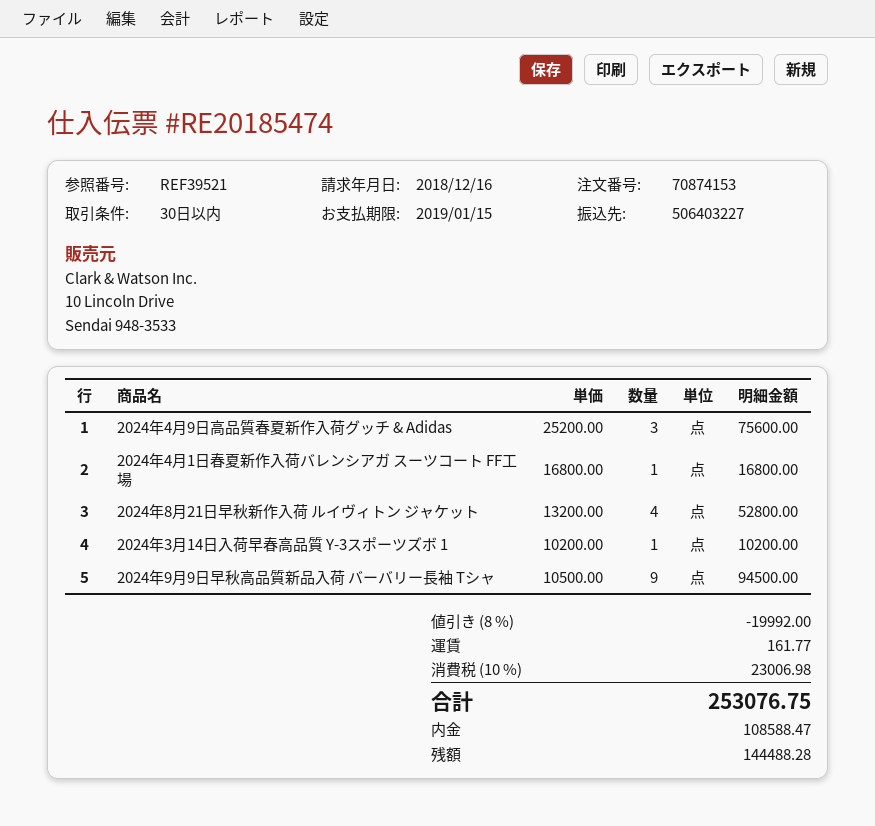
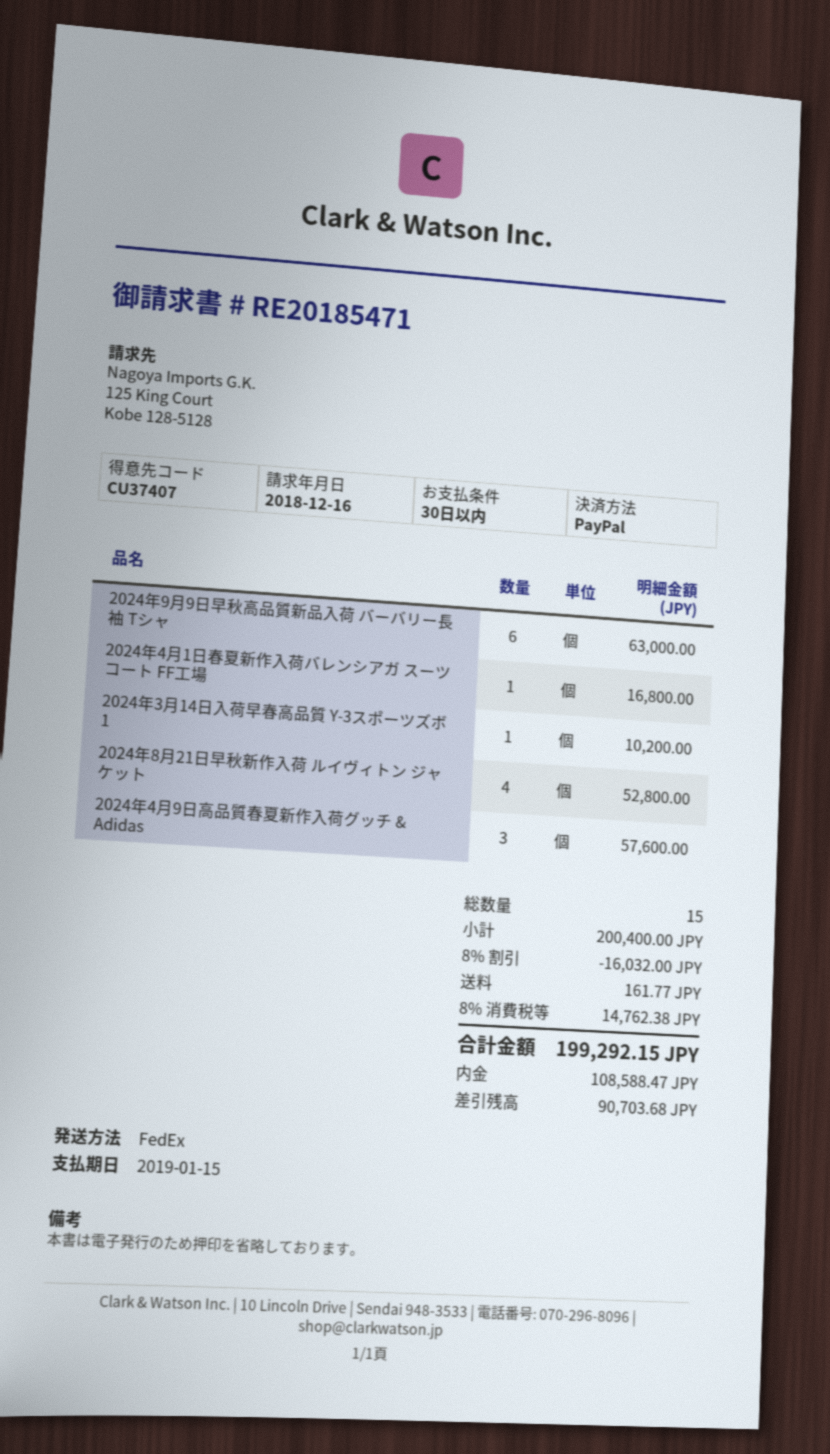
invoice number: RE20185474 -> RE20185471
2024年4月9日高品質春夏新作入荷グッチ & Adidas: 3 for 75600.00 -> 3 for 57600.00
2024年9月9日早秋高品質新品入荷 バーバリー長袖 Tシャ: 9 for 94500.00 -> 6 for 63000.00
discount: 8% = 19992.00 -> 8% = 16032.00
tax: 10% = 23006.98 -> 8% = 14762.38
total: 253076.75 -> 199292.15
balance: 144488.28 -> 90703.68

